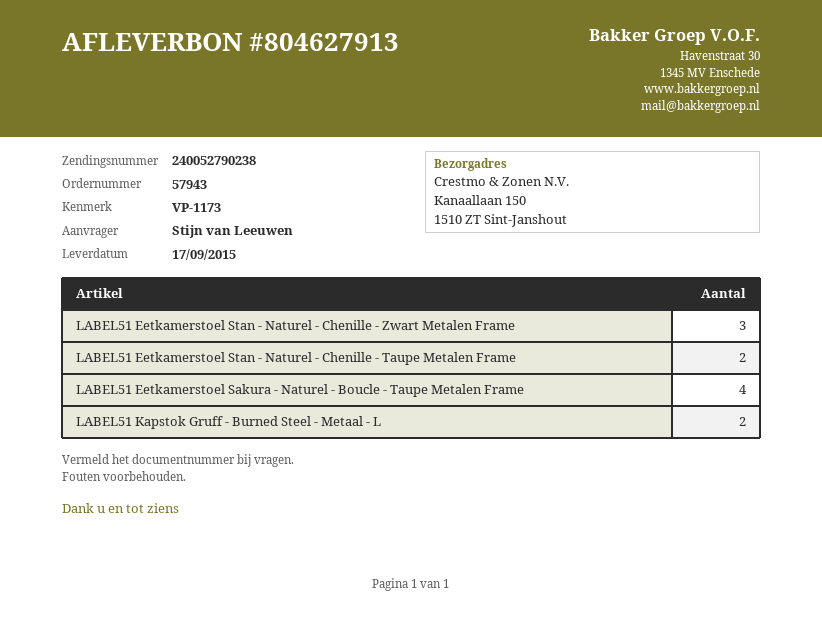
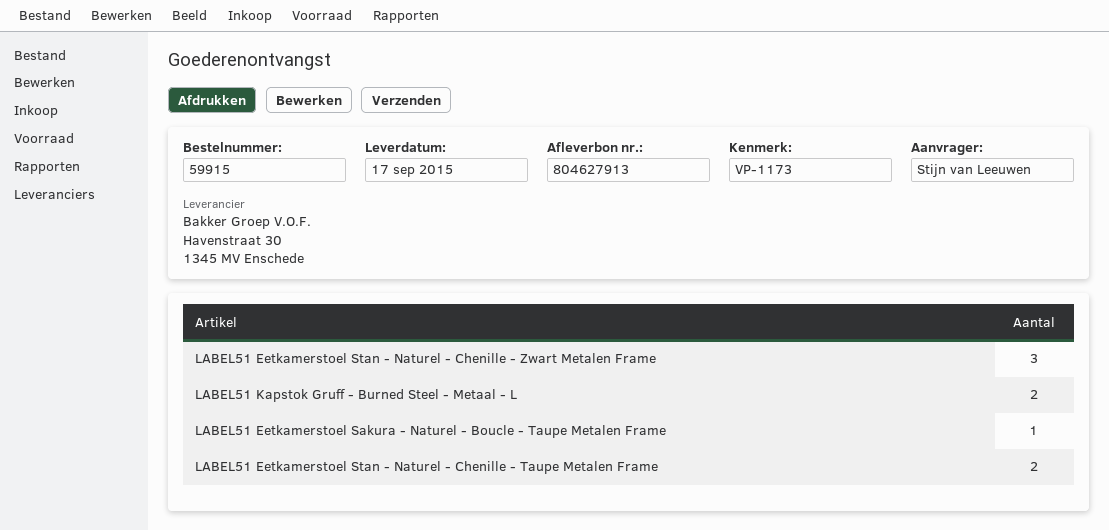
order number: 57943 -> 59915
LABEL51 Eetkamerstoel Sakura - Naturel - Boucle - Taupe Metalen Frame: 4 -> 1

